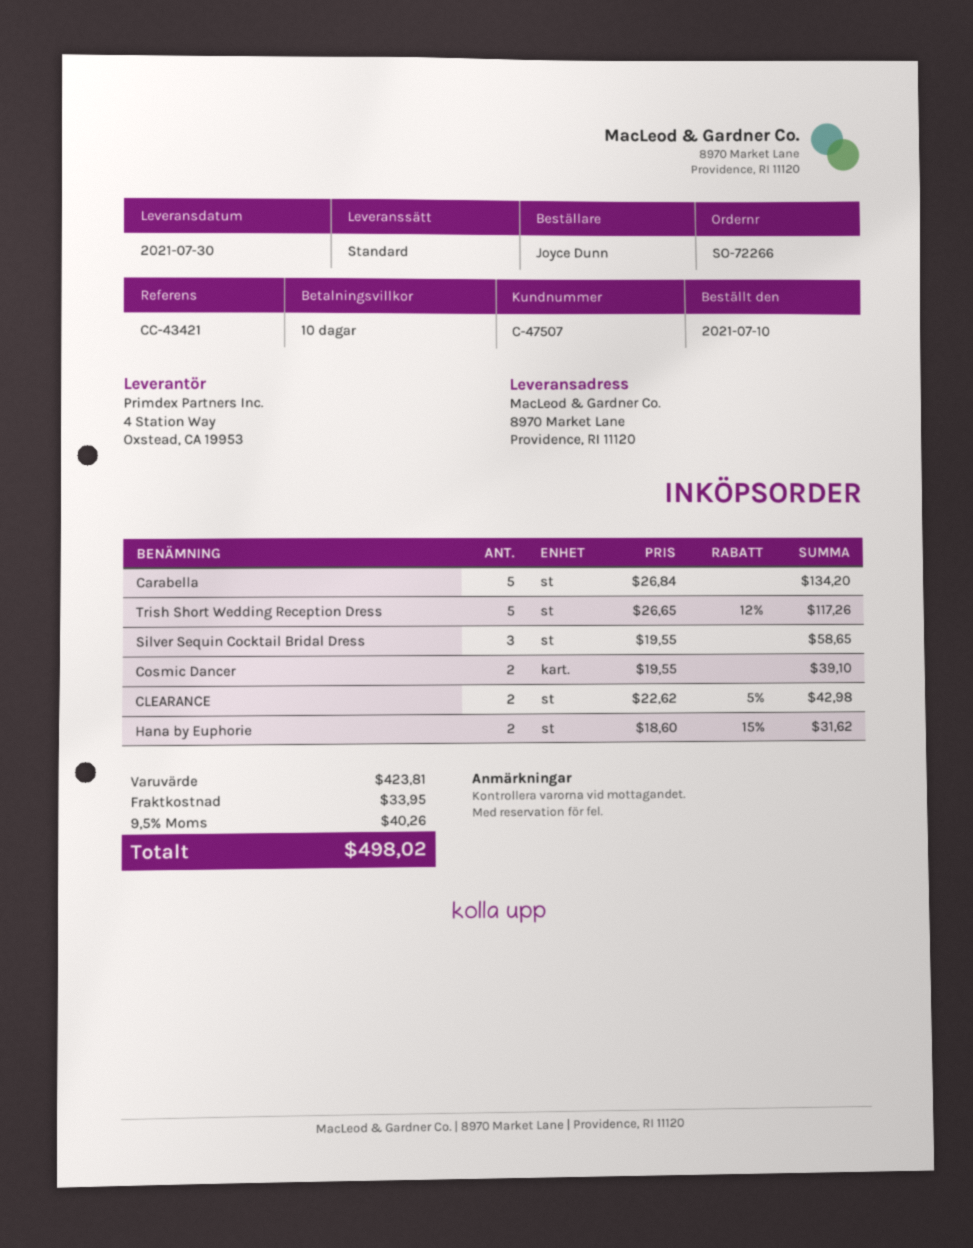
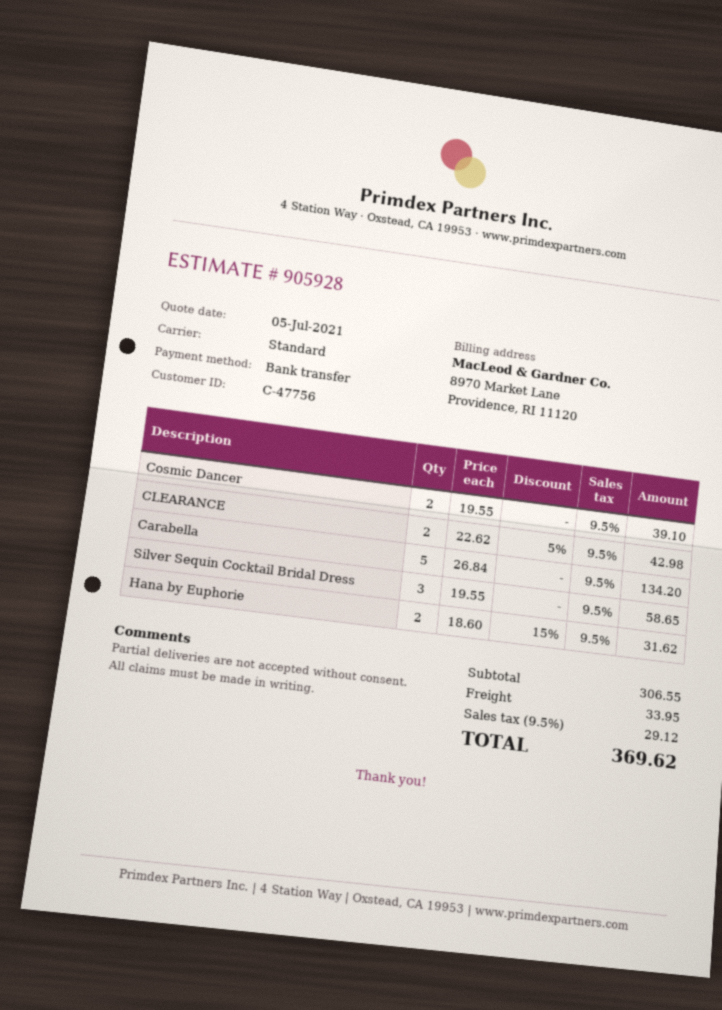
customer number: C-47507 -> C-47756
Trish Short Wedding Reception Dress: 5 x 26.65 - 12% = 117.26 -> none
subtotal: 423.81 -> 306.55
tax: 9.5% = 40.26 -> 9.5% = 29.12
total: 498.02 -> 369.62

